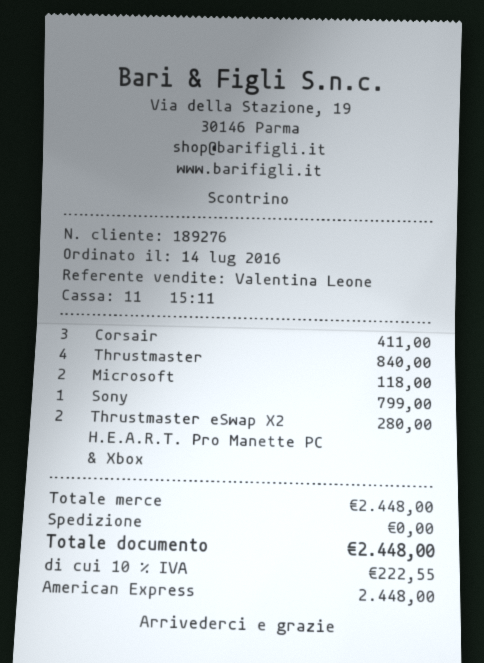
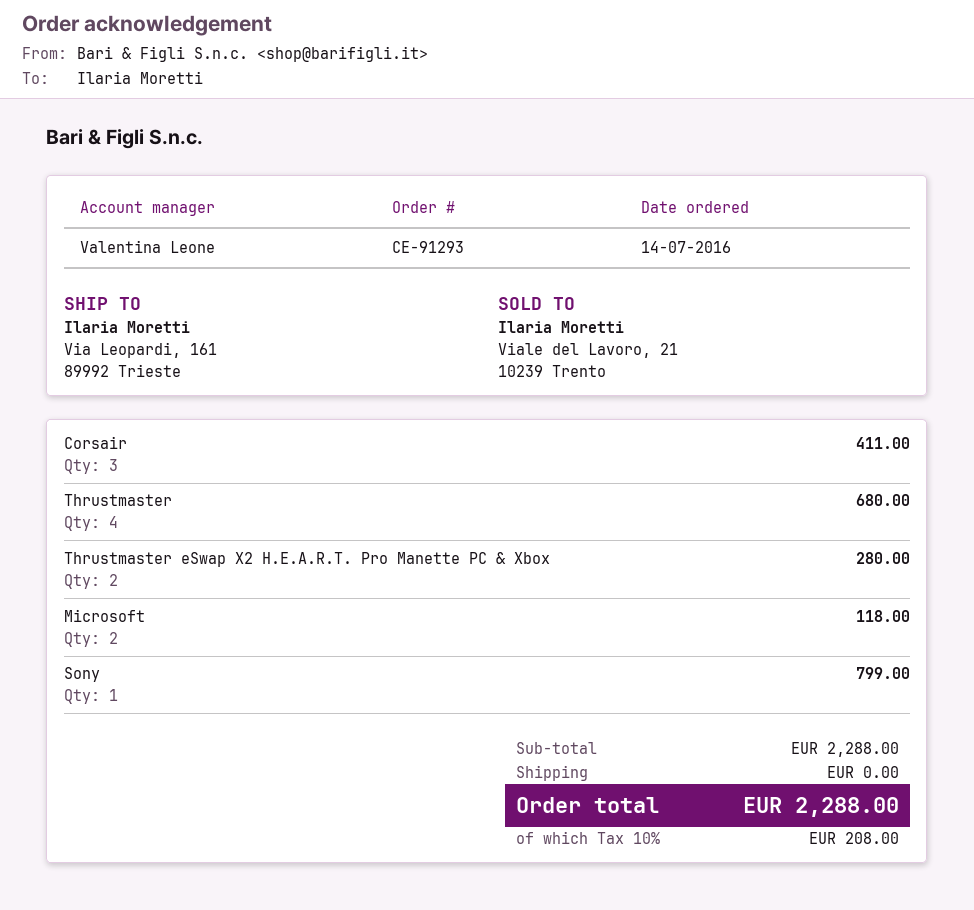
Thrustmaster: 4 for 840.00 -> 4 for 680.00
subtotal: 2448.00 -> 2288.00
tax: 10% = 222.55 -> 10% = 208.00
total: 2448.00 -> 2288.00

